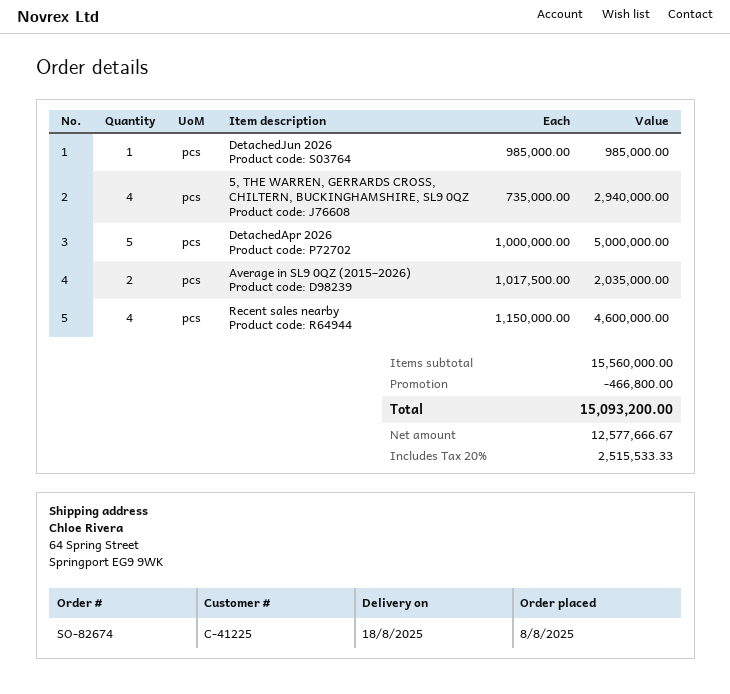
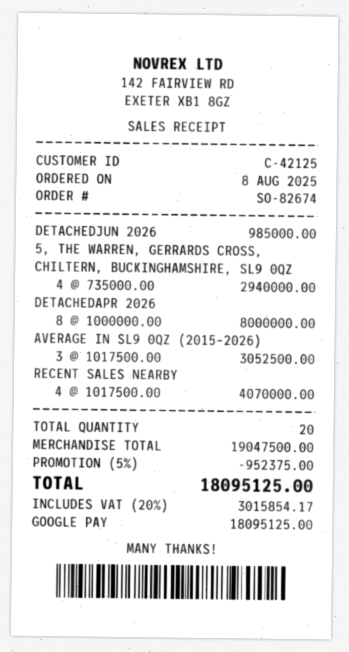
customer number: C-41225 -> C-42125
DetachedApr 2026: 5 x 1000000.00 = 5000000.00 -> 8 x 1000000.00 = 8000000.00
Average in SL9 0QZ (2015–2026): 2 x 1017500.00 = 2035000.00 -> 3 x 1017500.00 = 3052500.00
Recent sales nearby: 4 x 1150000.00 = 4600000.00 -> 4 x 1017500.00 = 4070000.00
subtotal: 15560000.00 -> 19047500.00
discount: 466800.00 -> 952375.00
tax: 20% = 2515533.33 -> 20% = 3015854.17
total: 15093200.00 -> 18095125.00

